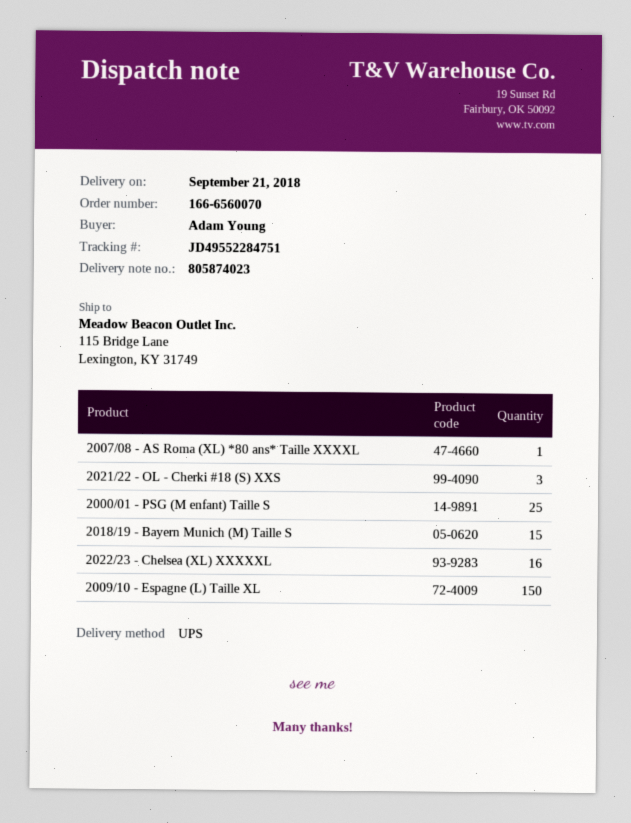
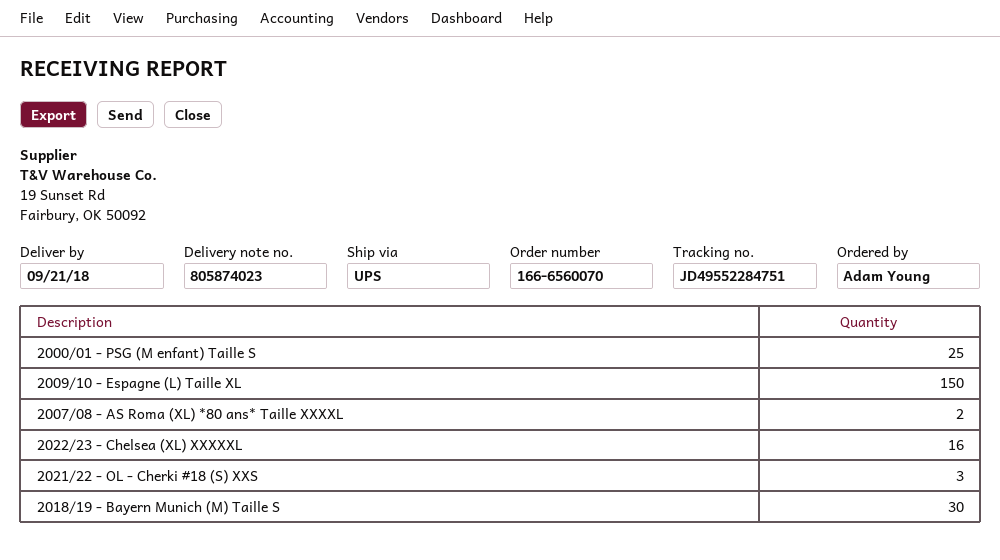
2007/08 - AS Roma (XL) *80 ans* Taille XXXXL: 1 -> 2
2018/19 - Bayern Munich (M) Taille S: 15 -> 30

